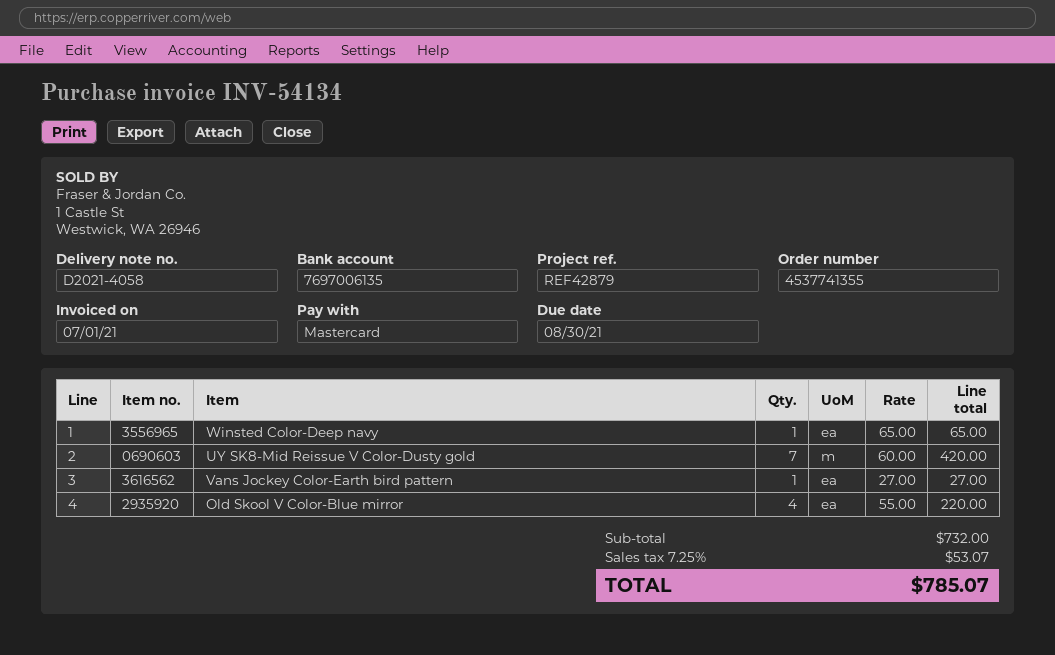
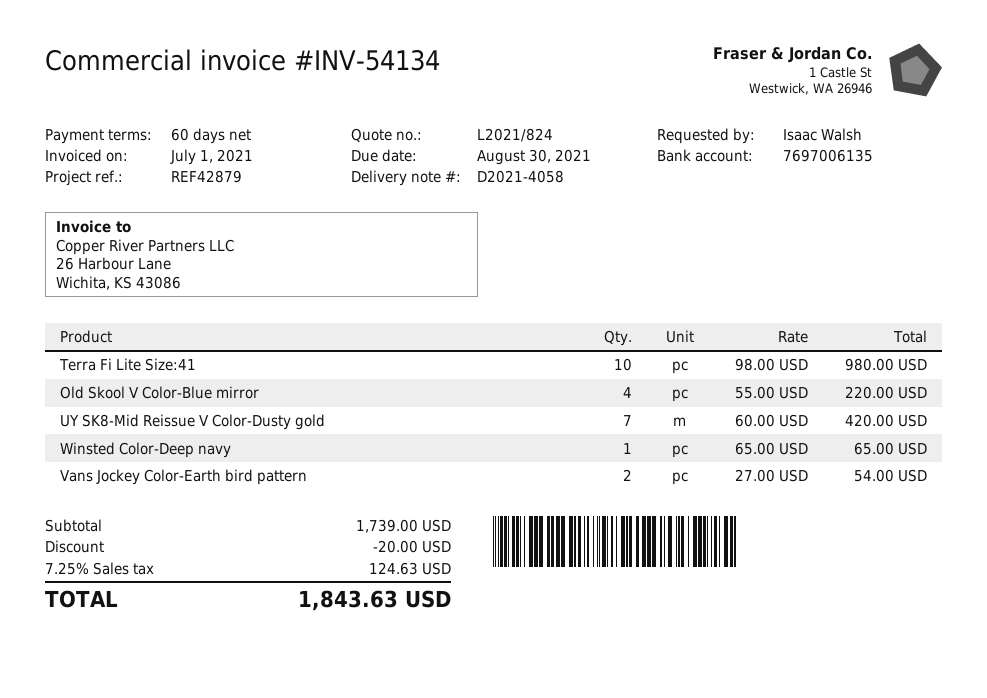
Vans Jockey Color-Earth bird pattern: 1 x 27.00 = 27.00 -> 2 x 27.00 = 54.00
Terra Fi Lite Size:41: none -> 10 x 98.00 = 980.00
subtotal: 732.00 -> 1739.00
discount: none -> 20.00
tax: 7.25% = 53.07 -> 7.25% = 124.63
total: 785.07 -> 1843.63

